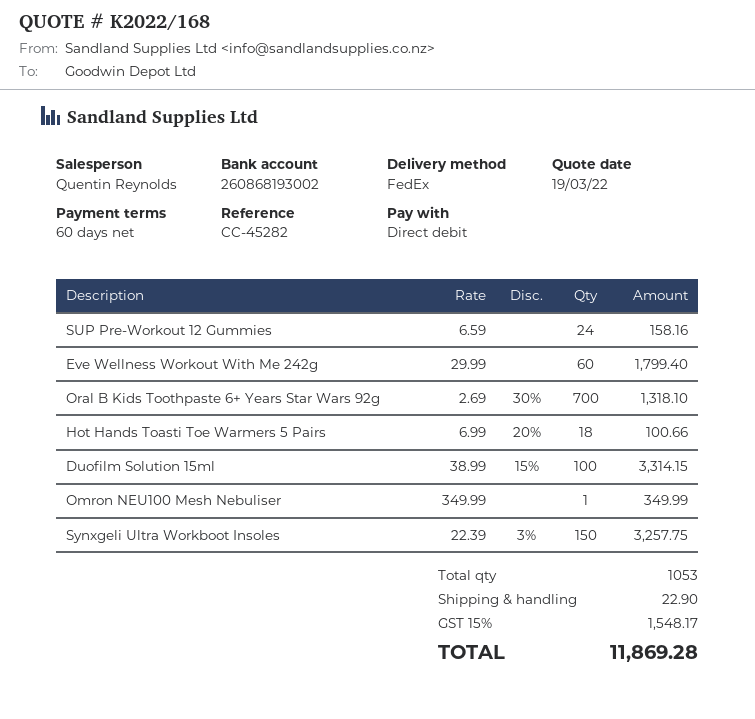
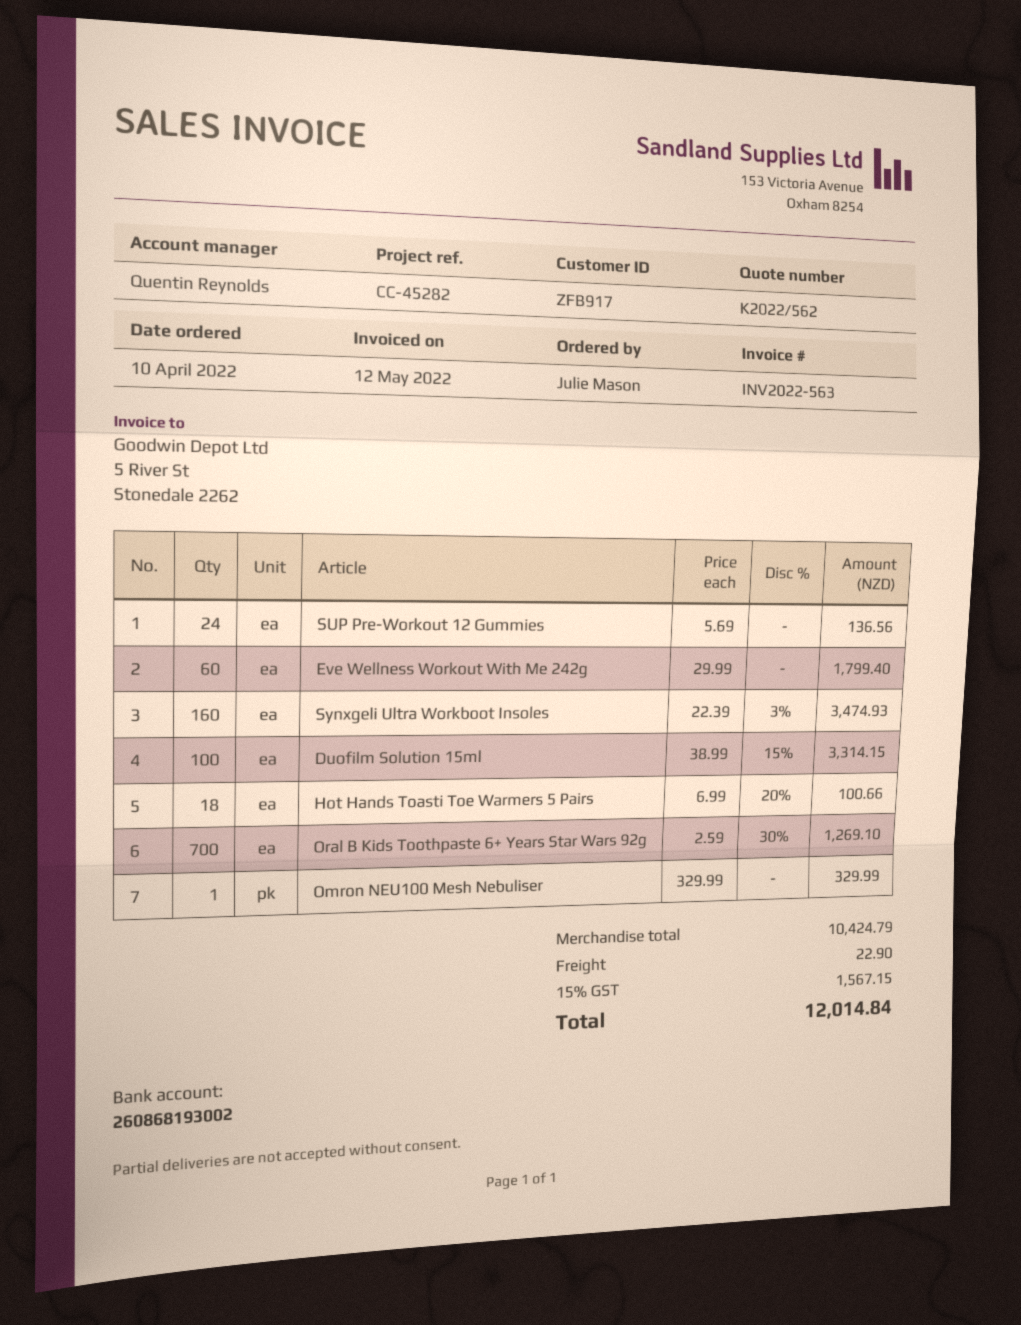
quote number: K2022/168 -> K2022/562
SUP Pre-Workout 12 Gummies: 24 x 6.59 = 158.16 -> 24 x 5.69 = 136.56
Oral B Kids Toothpaste 6+ Years Star Wars 92g: 700 x 2.69 - 30% = 1318.10 -> 700 x 2.59 - 30% = 1269.10
Omron NEU100 Mesh Nebuliser: 1 x 349.99 = 349.99 -> 1 x 329.99 = 329.99
Synxgeli Ultra Workboot Insoles: 150 x 22.39 - 3% = 3257.75 -> 160 x 22.39 - 3% = 3474.93
tax: 15% = 1548.17 -> 15% = 1567.15
total: 11869.28 -> 12014.84

